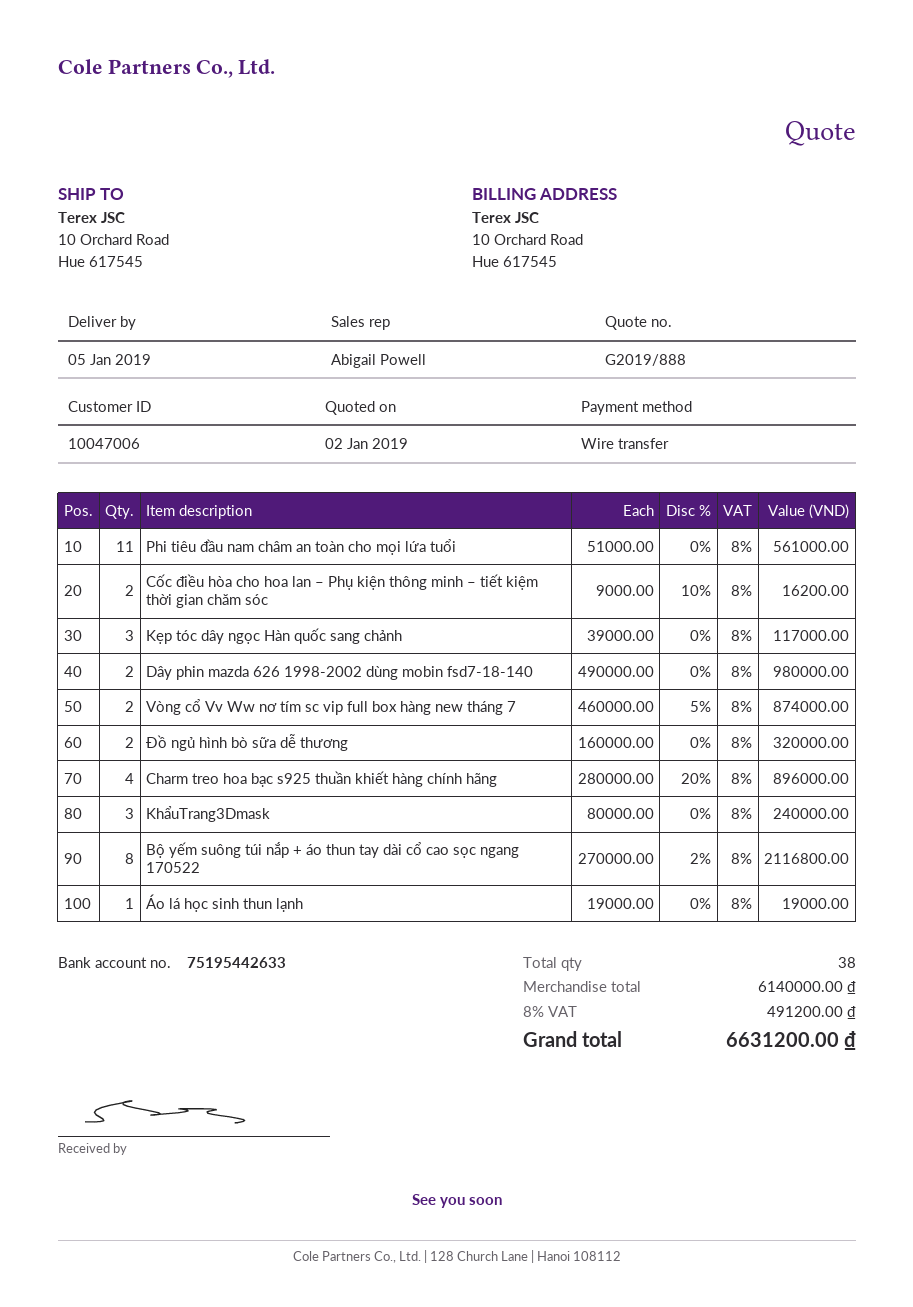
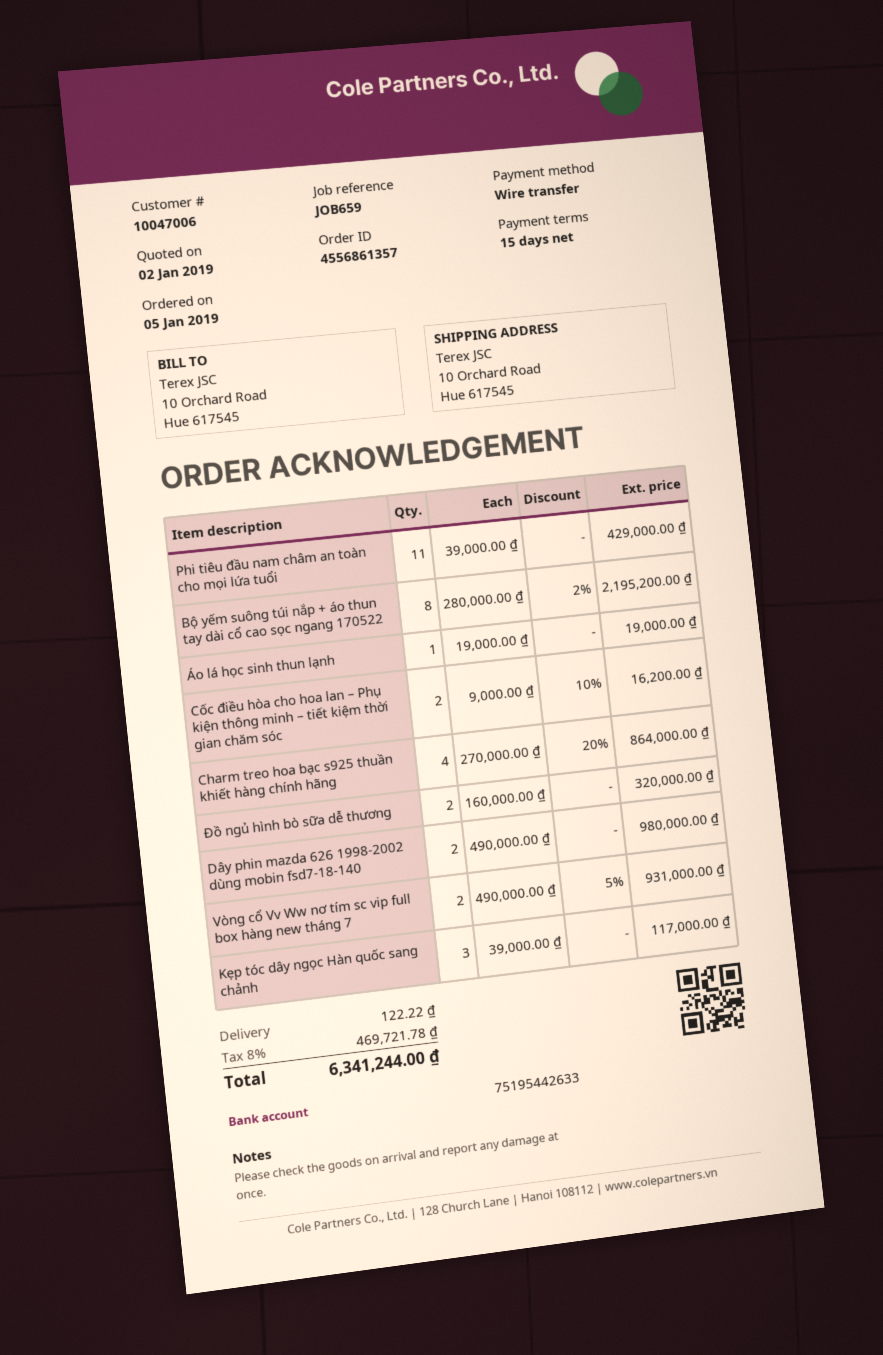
Phi tiêu đầu nam châm an toàn cho mọi lứa tuổi: 11 x 51000.00 = 561000.00 -> 11 x 39000.00 = 429000.00
Vòng cổ Vv Ww nơ tím sc vip full box hàng new tháng 7: 2 x 460000.00 - 5% = 874000.00 -> 2 x 490000.00 - 5% = 931000.00
Charm treo hoa bạc s925 thuần khiết hàng chính hãng: 4 x 280000.00 - 20% = 896000.00 -> 4 x 270000.00 - 20% = 864000.00
KhẩuTrang3Dmask: 3 x 80000.00 = 240000.00 -> none
Bộ yếm suông túi nắp + áo thun tay dài cổ cao sọc ngang 170522: 8 x 270000.00 - 2% = 2116800.00 -> 8 x 280000.00 - 2% = 2195200.00
shipping: none -> 122.22
tax: 8% = 491200.00 -> 8% = 469721.78
total: 6631200.00 -> 6341244.00

